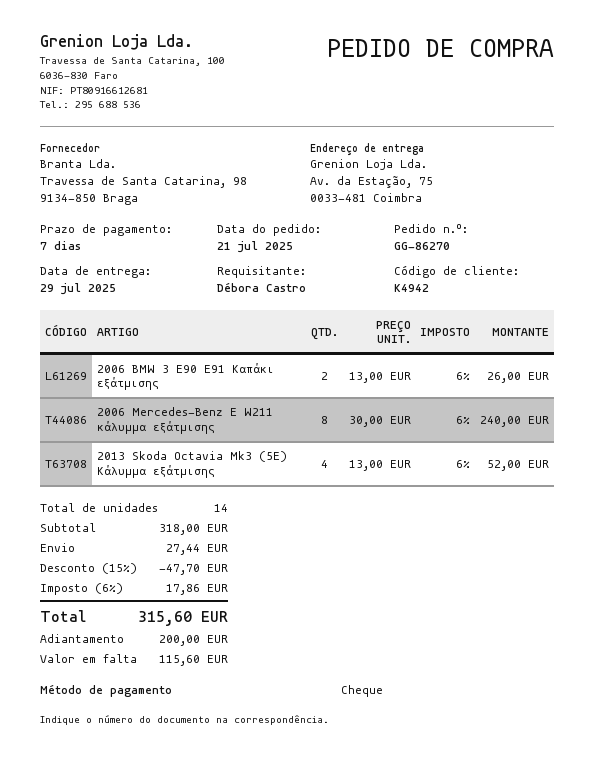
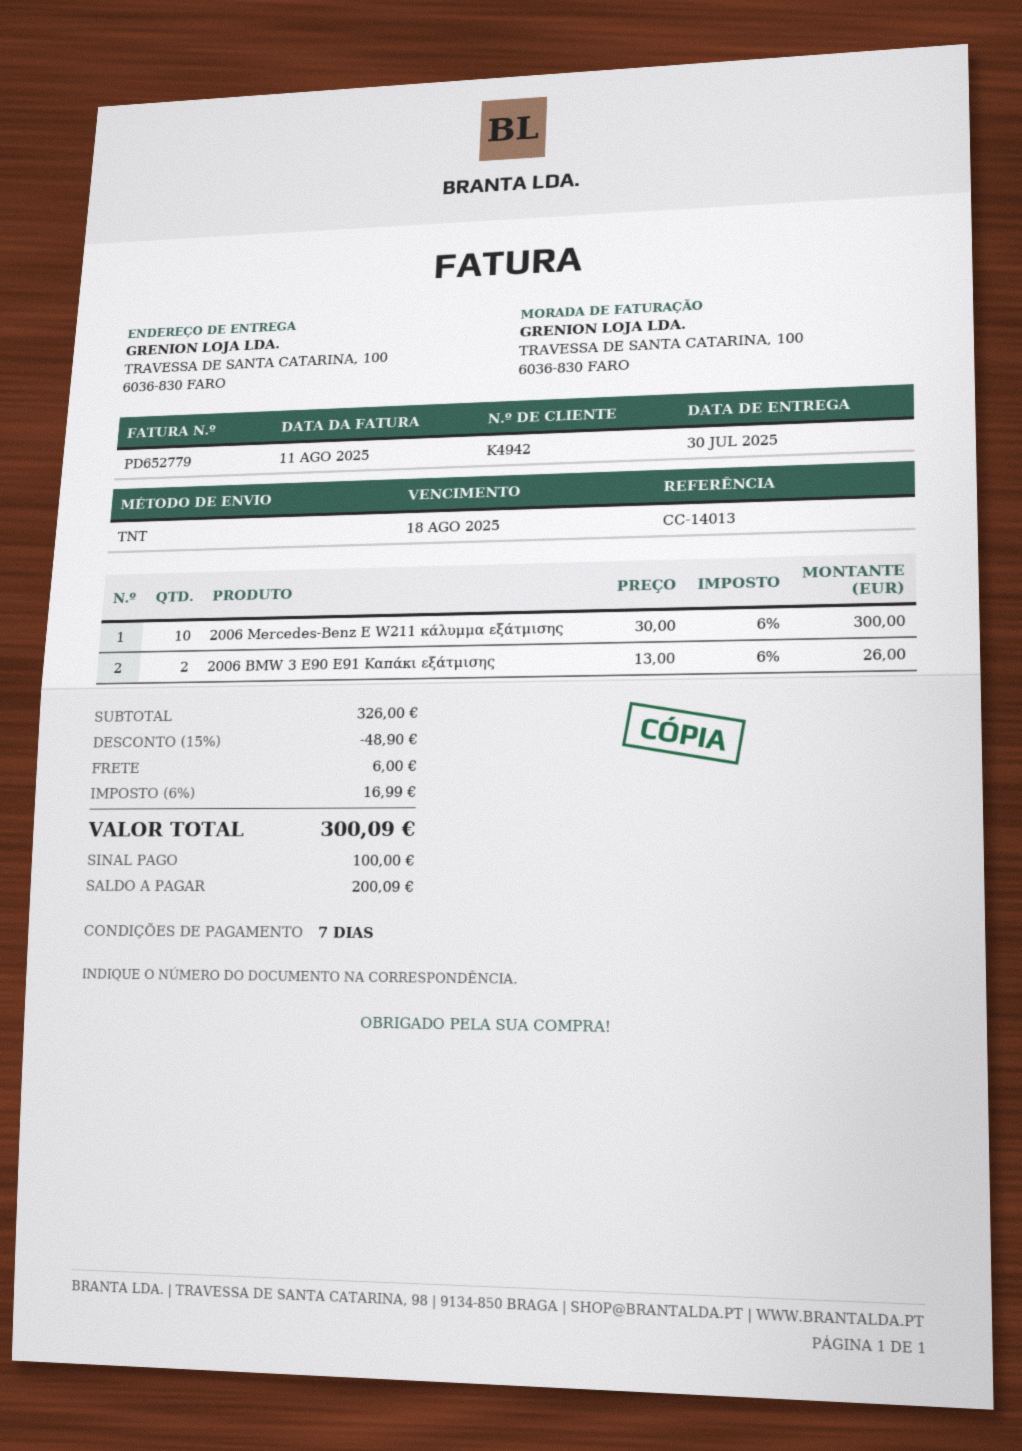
delivery date: 2025-07-29 -> 2025-07-30
ship to: Av. da Estação, 75, 0033-481 Coimbra -> TRAVESSA DE SANTA CATARINA, 100, 6036-830 FARO
2006 Mercedes-Benz E W211 κάλυμμα εξάτμισης: 8 x 30.00 = 240.00 -> 10 x 30.00 = 300.00
2013 Skoda Octavia Mk3 (5E) Κάλυμμα εξάτμισης: 4 x 13.00 = 52.00 -> none
subtotal: 318.00 -> 326.00
discount: 15% = 47.70 -> 15% = 48.90
shipping: 27.44 -> 6.00
tax: 6% = 17.86 -> 6% = 16.99
total: 315.60 -> 300.09
deposit: 200.00 -> 100.00
balance: 115.60 -> 200.09

